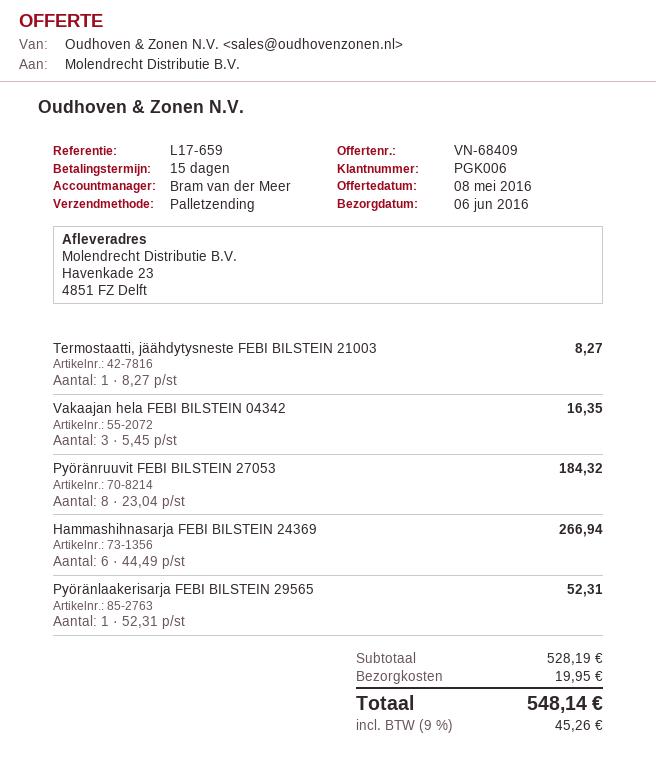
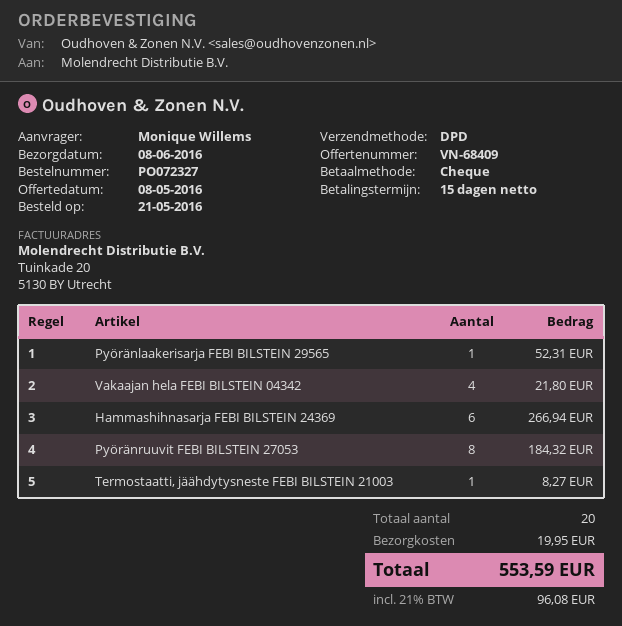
delivery date: 2016-06-06 -> 2016-06-08
shipping method: pallet freight -> DPD
Vakaajan hela FEBI BILSTEIN 04342: 3 for 16.35 -> 4 for 21.80
tax: 9% = 45.26 -> 21% = 96.08
total: 548.14 -> 553.59

